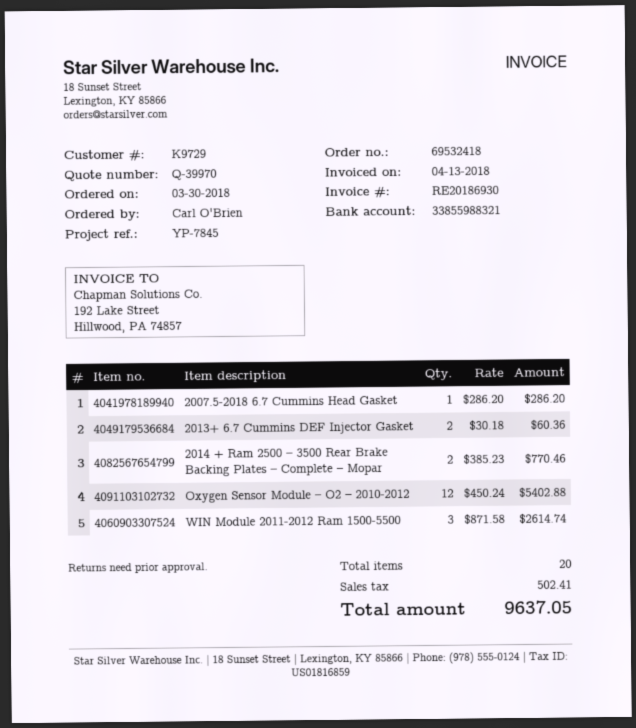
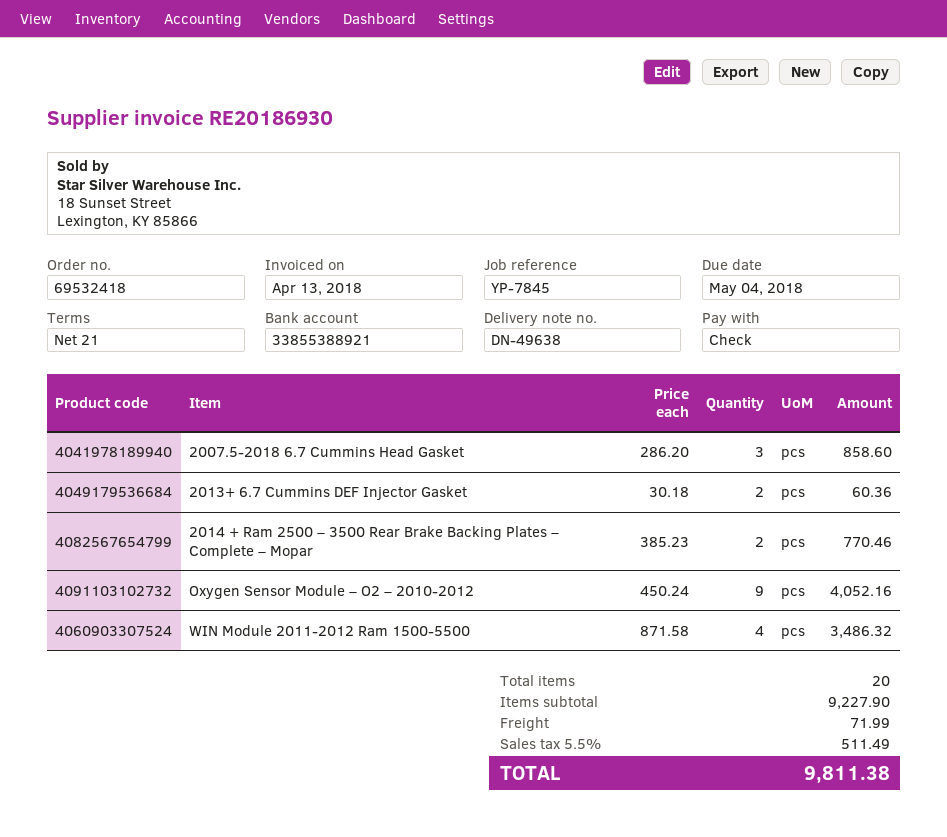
bank account: 33855988321 -> 33855388921
2007.5-2018 6.7 Cummins Head Gasket: 1 x 286.20 = 286.20 -> 3 x 286.20 = 858.60
Oxygen Sensor Module – O2 – 2010-2012: 12 x 450.24 = 5402.88 -> 9 x 450.24 = 4052.16
WIN Module 2011-2012 Ram 1500-5500: 3 x 871.58 = 2614.74 -> 4 x 871.58 = 3486.32
shipping: none -> 71.99
tax: 502.41 -> 511.49
total: 9637.05 -> 9811.38

